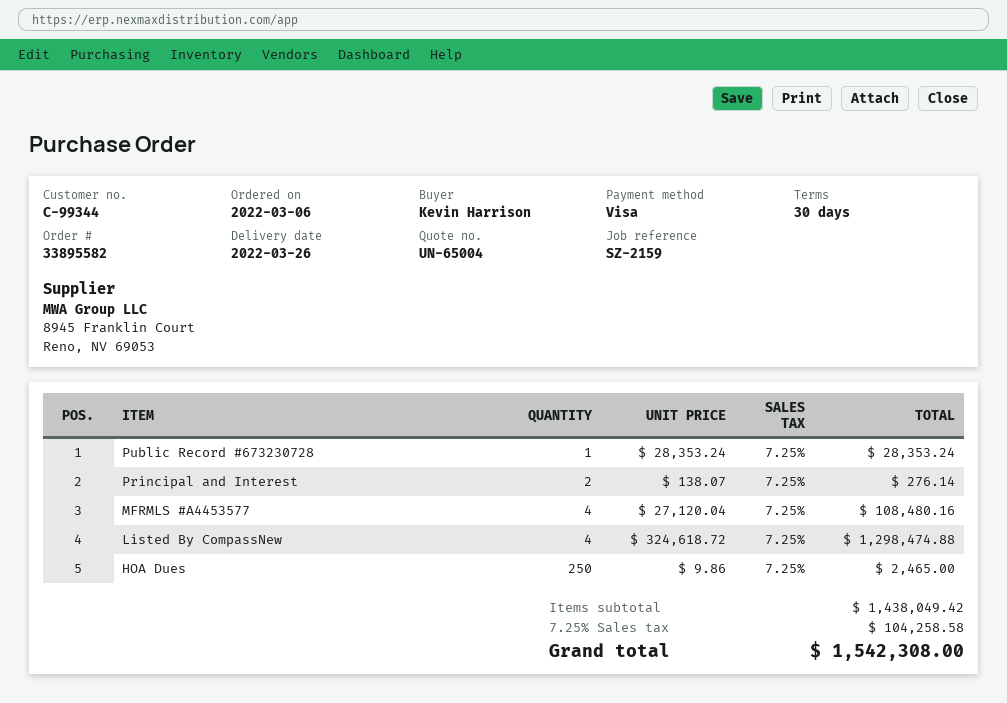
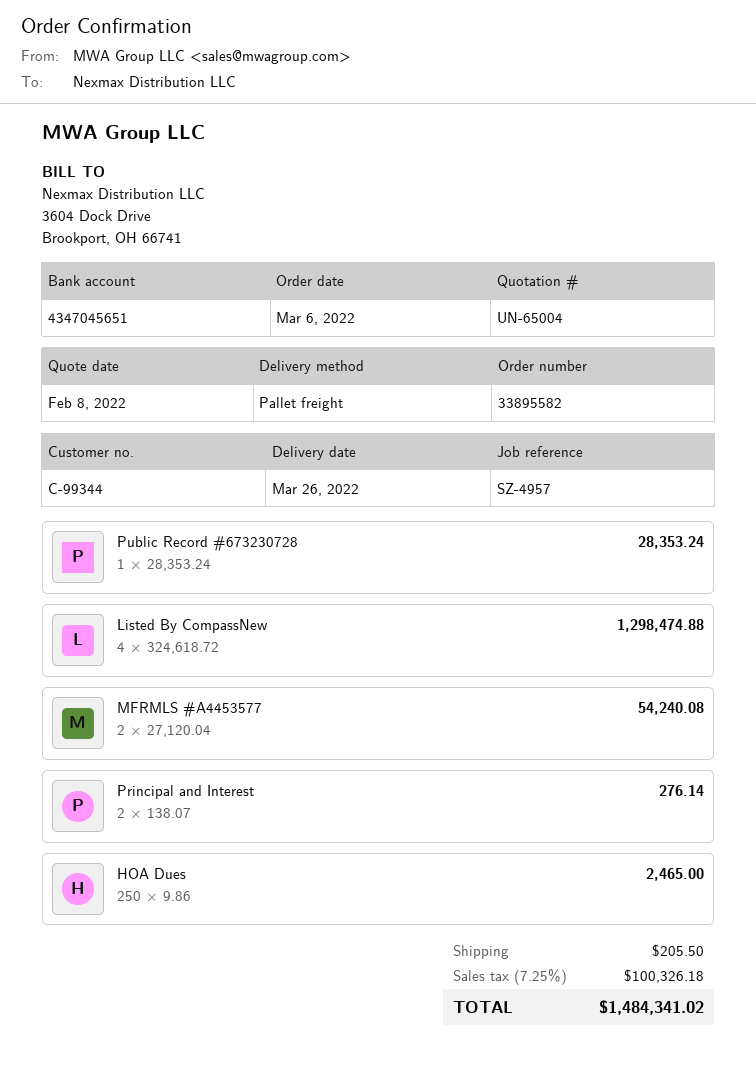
reference: SZ-2159 -> SZ-4957
MFRMLS #A4453577: 4 x 27120.04 = 108480.16 -> 2 x 27120.04 = 54240.08
shipping: none -> 205.50
tax: 7.25% = 104258.58 -> 7.25% = 100326.18
total: 1542308.00 -> 1484341.02

